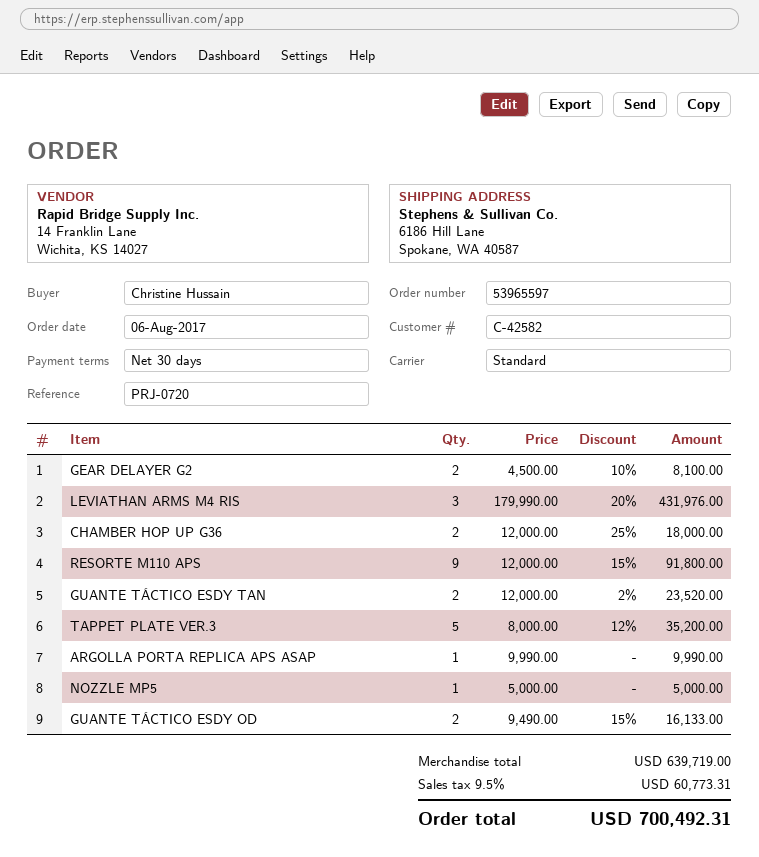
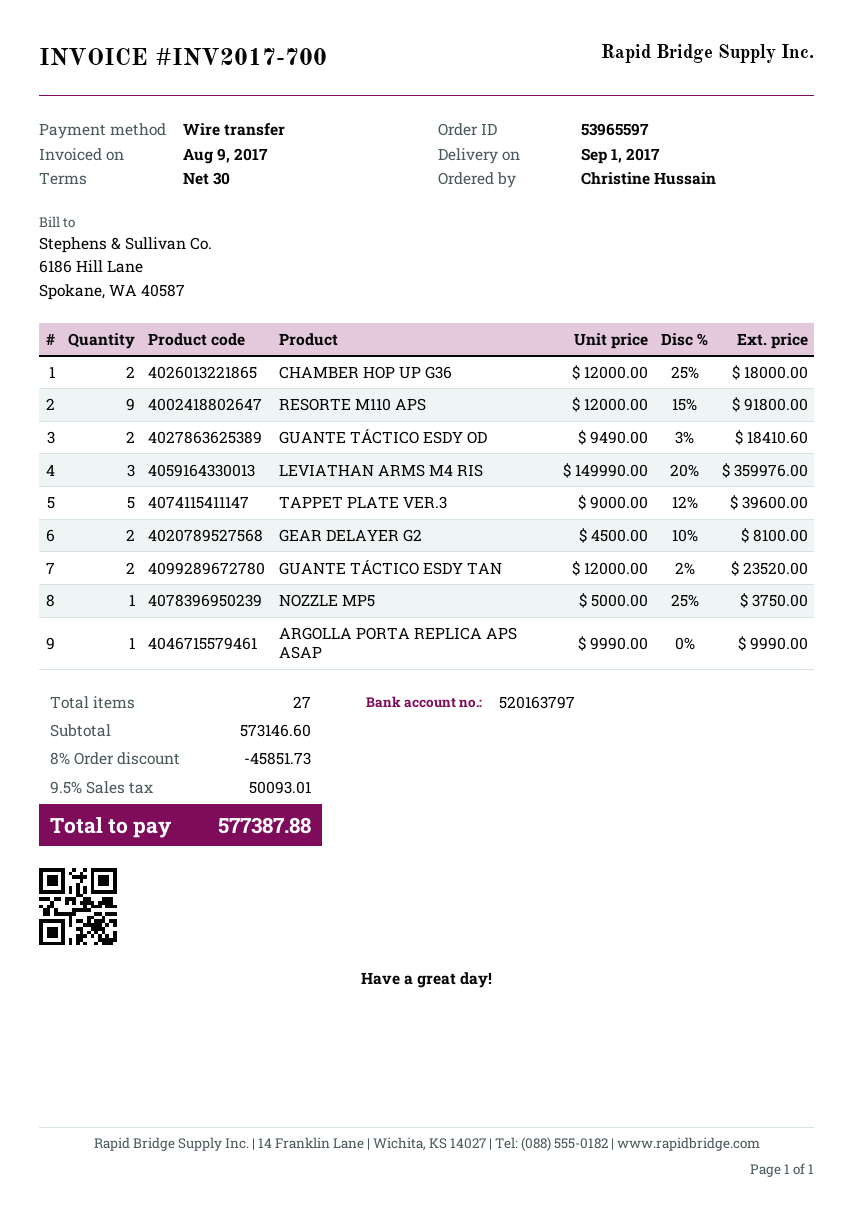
LEVIATHAN ARMS M4 RIS: 3 x 179990.00 - 20% = 431976.00 -> 3 x 149990.00 - 20% = 359976.00
TAPPET PLATE VER.3: 5 x 8000.00 - 12% = 35200.00 -> 5 x 9000.00 - 12% = 39600.00
NOZZLE MP5: 1 x 5000.00 = 5000.00 -> 1 x 5000.00 - 25% = 3750.00
GUANTE TÁCTICO ESDY OD: 2 x 9490.00 - 15% = 16133.00 -> 2 x 9490.00 - 3% = 18410.60
subtotal: 639719.00 -> 573146.60
discount: none -> 8% = 45851.73
tax: 9.5% = 60773.31 -> 9.5% = 50093.01
total: 700492.31 -> 577387.88

